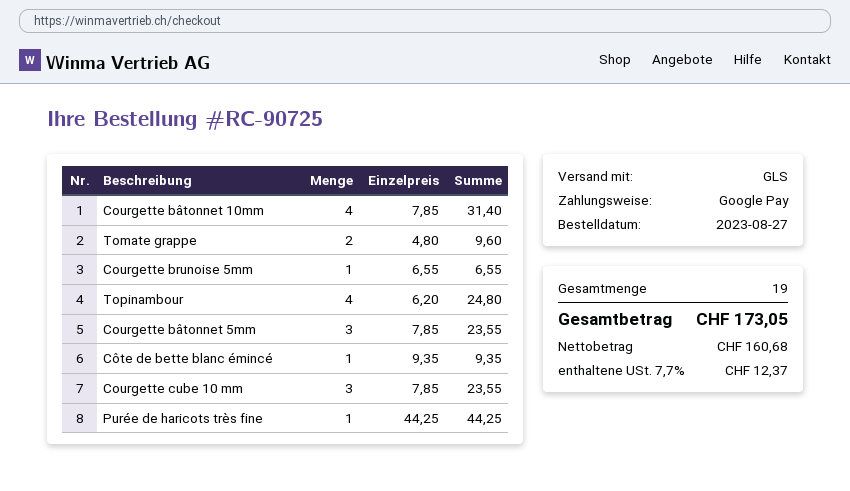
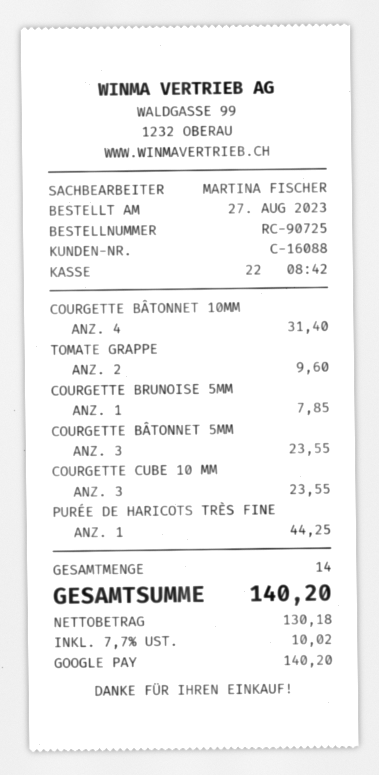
Courgette brunoise 5mm: 1 for 6.55 -> 1 for 7.85
Topinambour: 4 for 24.80 -> none
Côte de bette blanc émincé: 1 for 9.35 -> none
total quantity: 19 -> 14
net: 160.68 -> 130.18
tax: 7.7% = 12.37 -> 7.7% = 10.02
total: 173.05 -> 140.20

